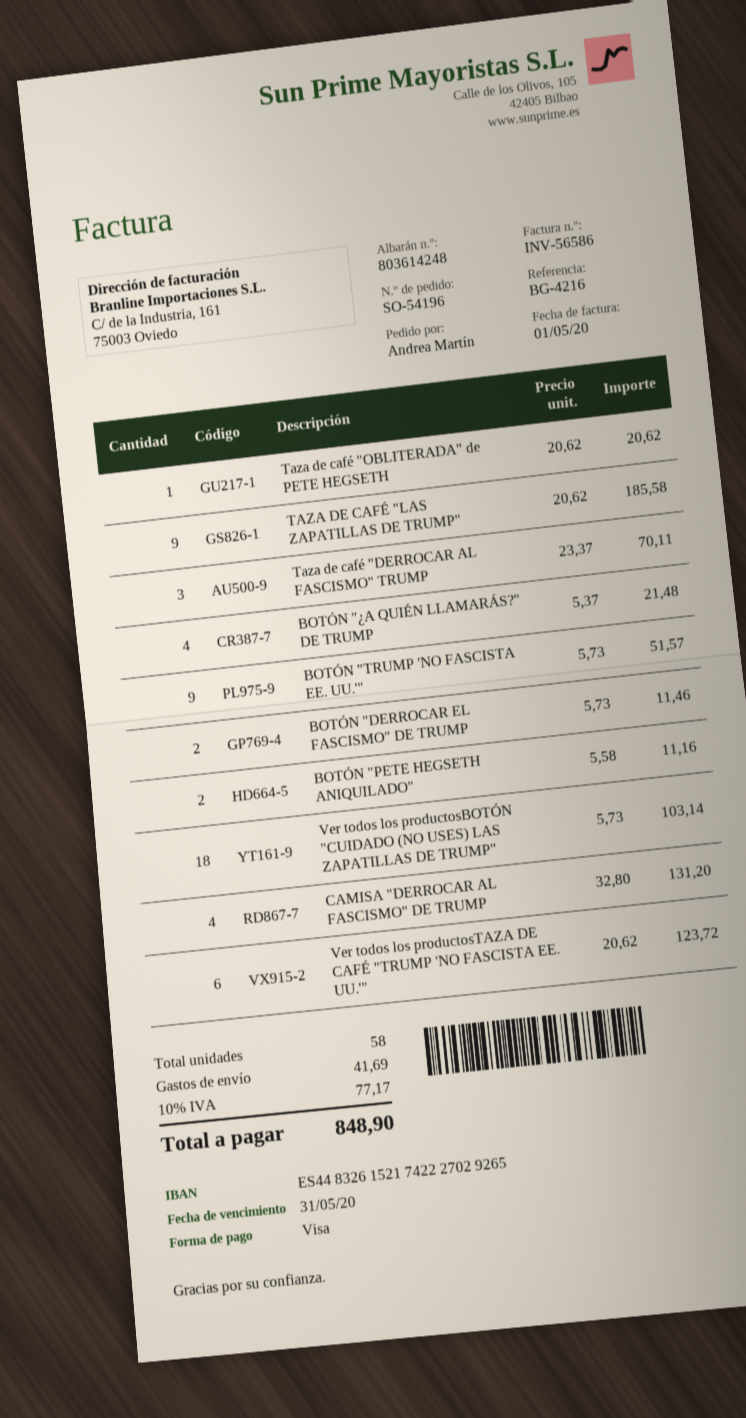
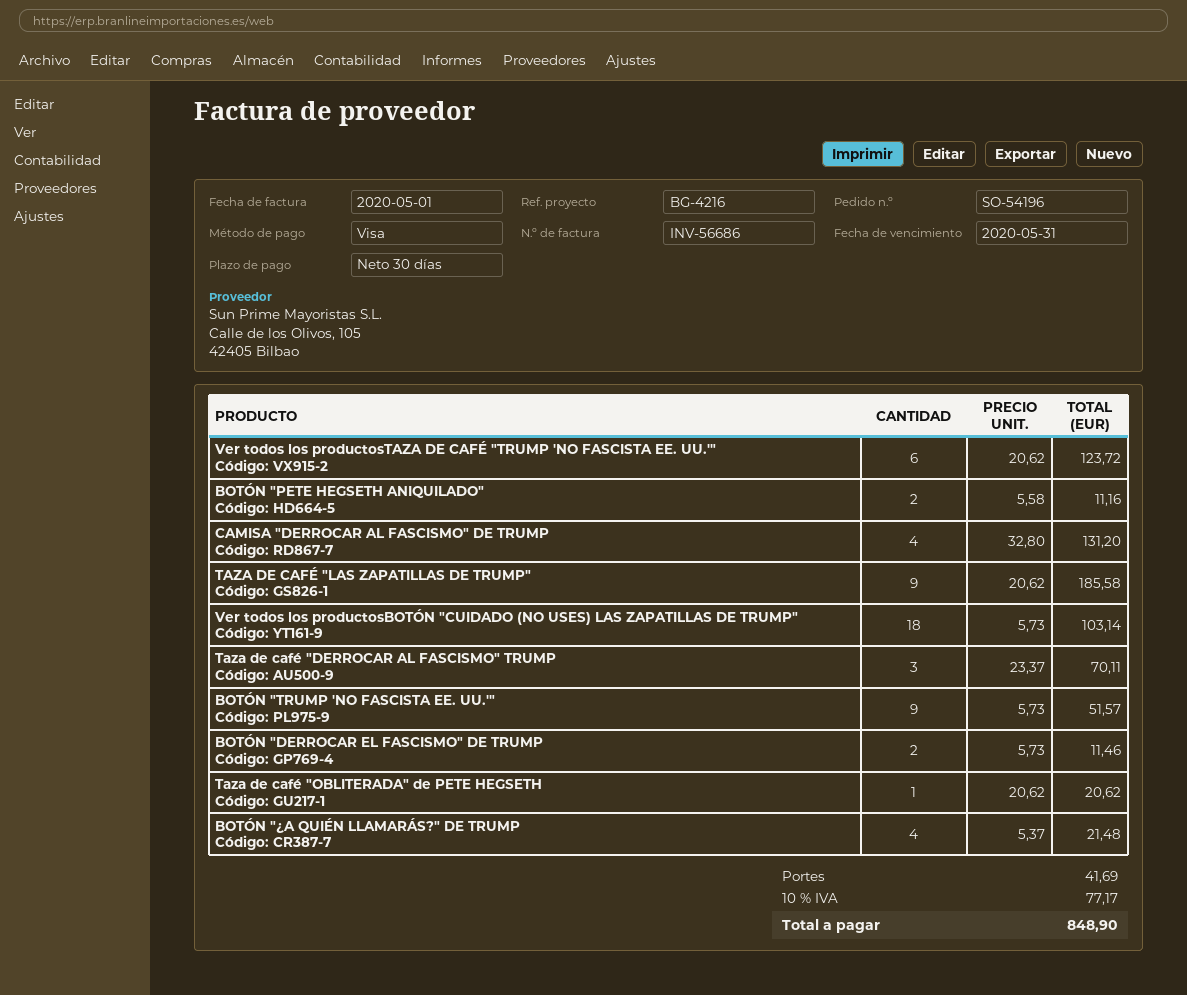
invoice number: INV-56586 -> INV-56686

